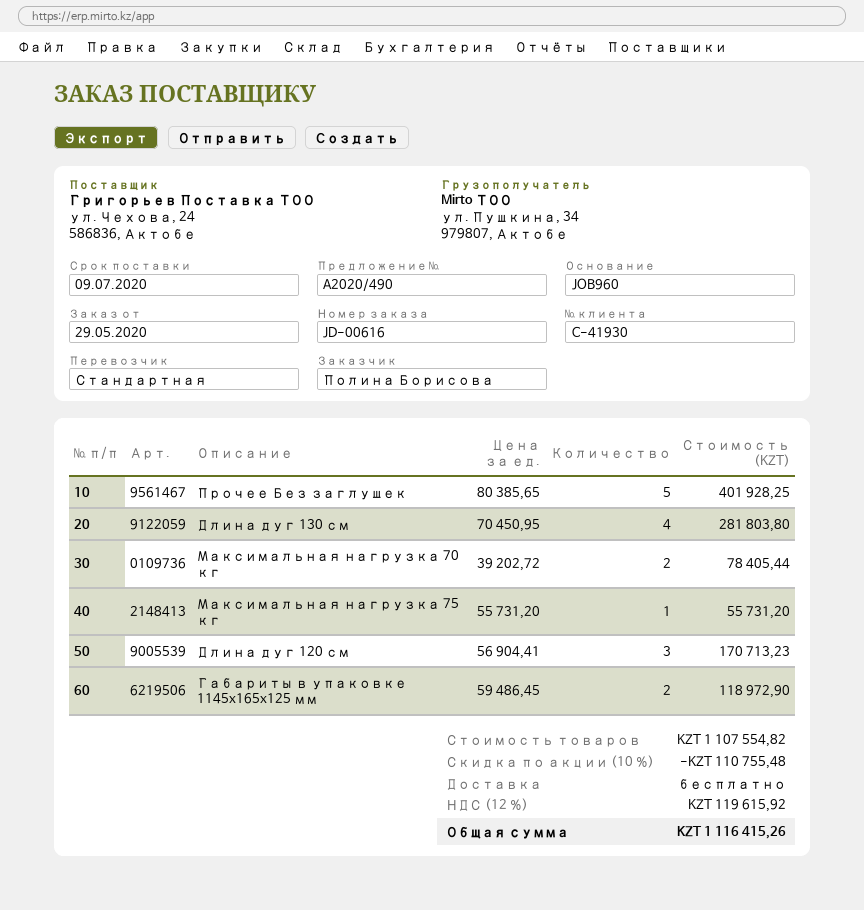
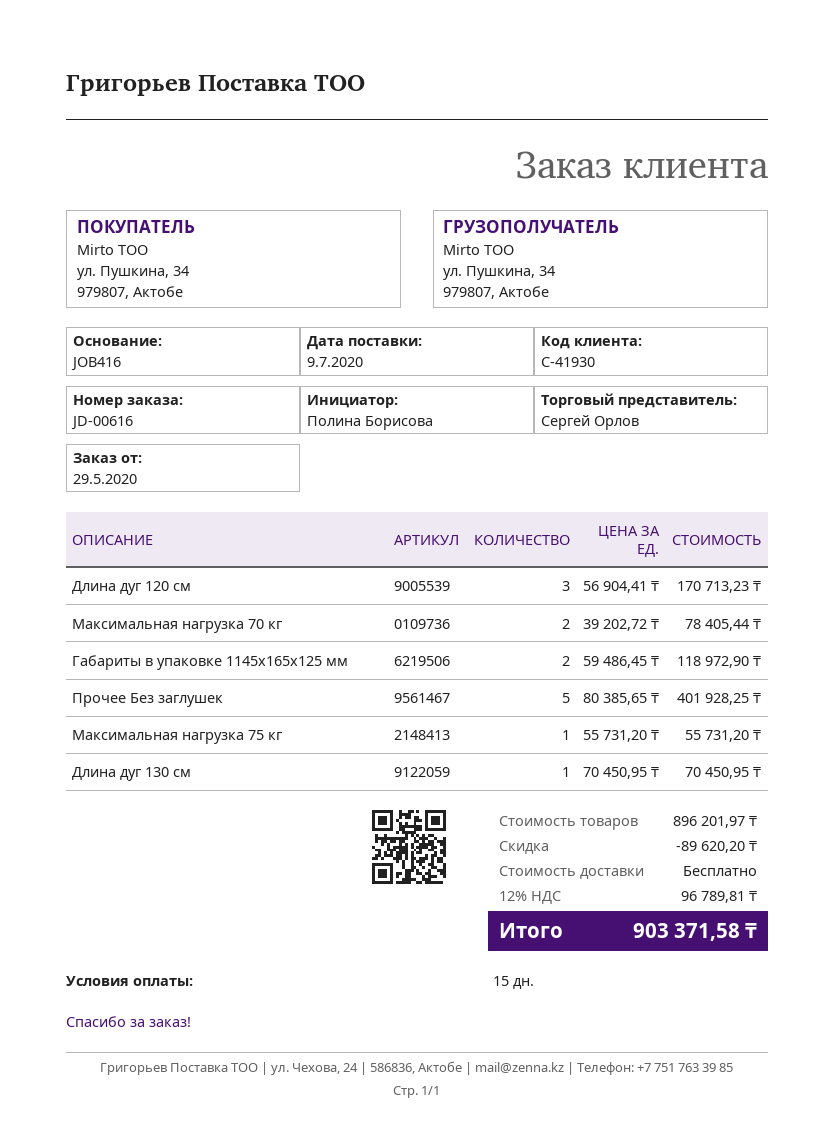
reference: JOB960 -> JOB416
Длина дуг 130 см: 4 x 70450.95 = 281803.80 -> 1 x 70450.95 = 70450.95
subtotal: 1107554.82 -> 896201.97
discount: 110755.48 -> 89620.20
tax: 12% = 119615.92 -> 12% = 96789.81
total: 1116415.26 -> 903371.58

